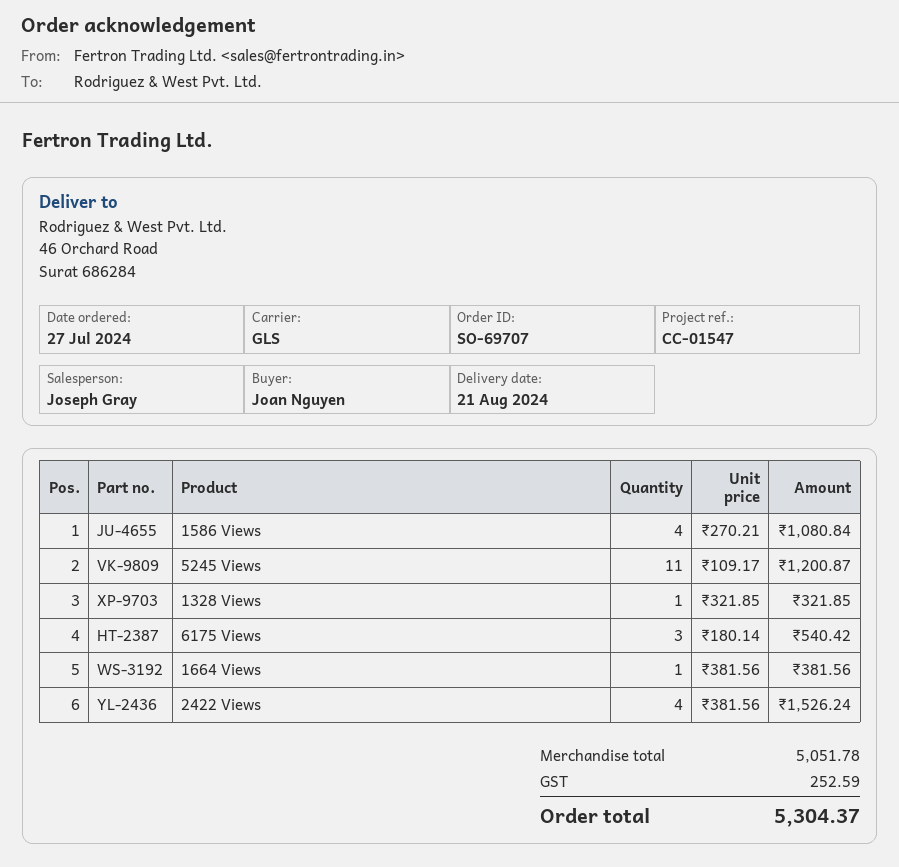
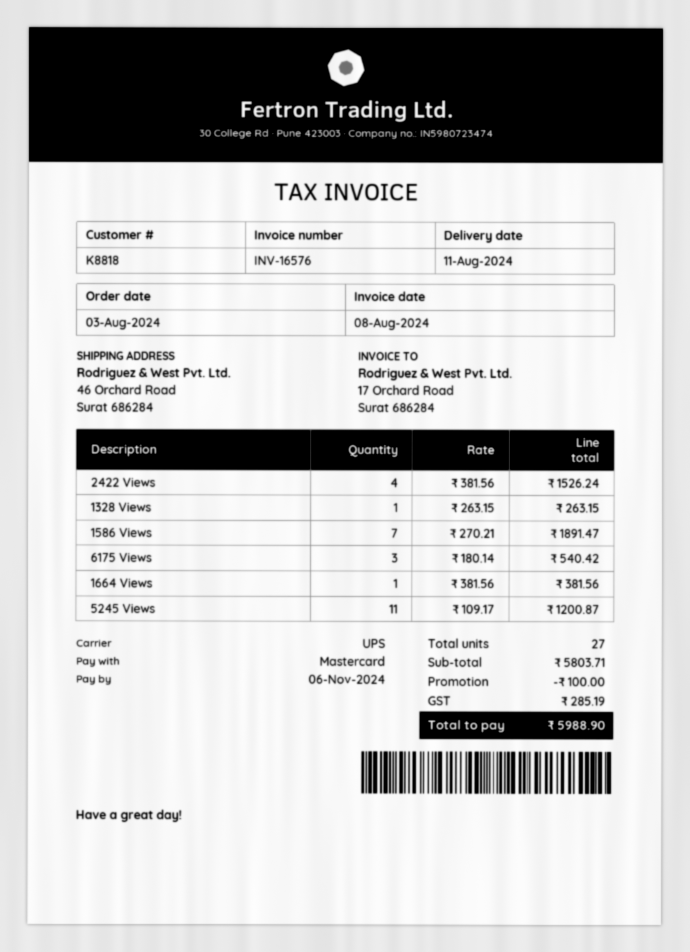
order date: 2024-07-27 -> 2024-08-03
delivery date: 2024-08-21 -> 2024-08-11
shipping method: GLS -> UPS
1586 Views: 4 x 270.21 = 1080.84 -> 7 x 270.21 = 1891.47
1328 Views: 1 x 321.85 = 321.85 -> 1 x 263.15 = 263.15
subtotal: 5051.78 -> 5803.71
discount: none -> 100.00
tax: 252.59 -> 285.19
total: 5304.37 -> 5988.90

